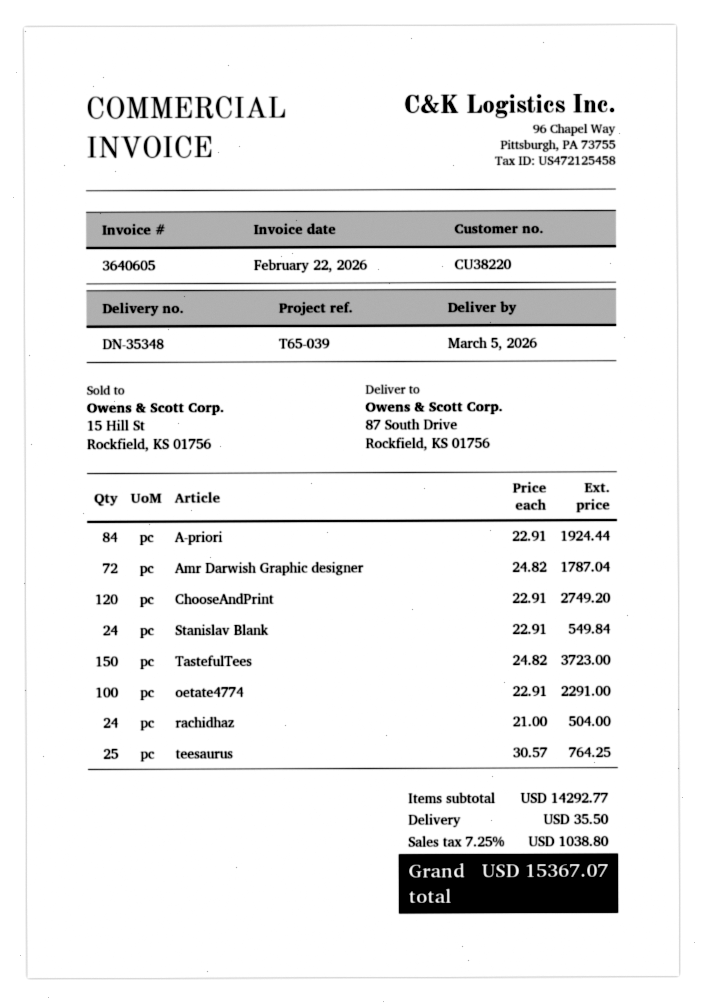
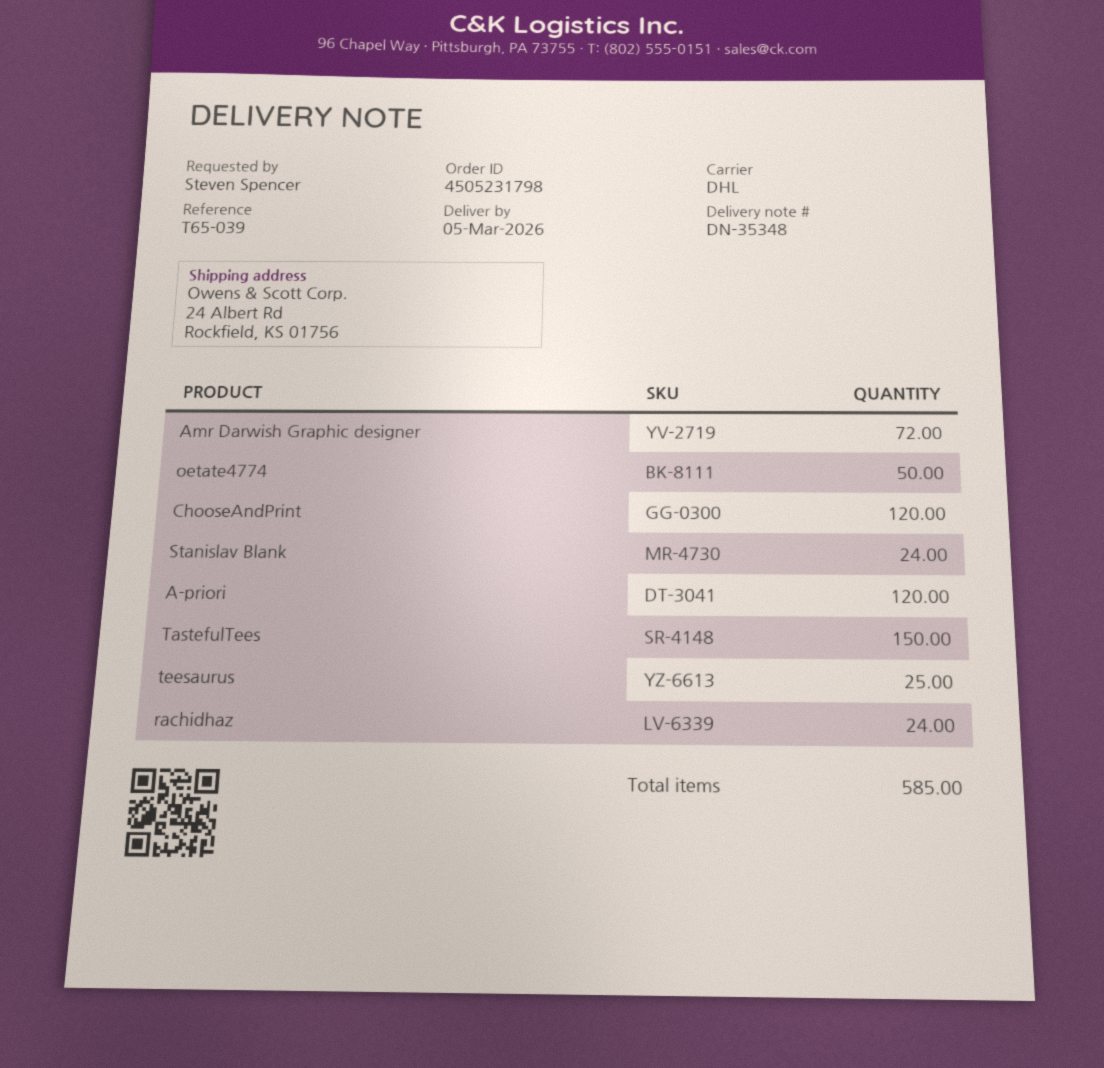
ship to: 87 South Drive, Rockfield, KS 01756 -> 24 Albert Rd, Rockfield, KS 01756
A-priori: 84 -> 120
oetate4774: 100 -> 50

